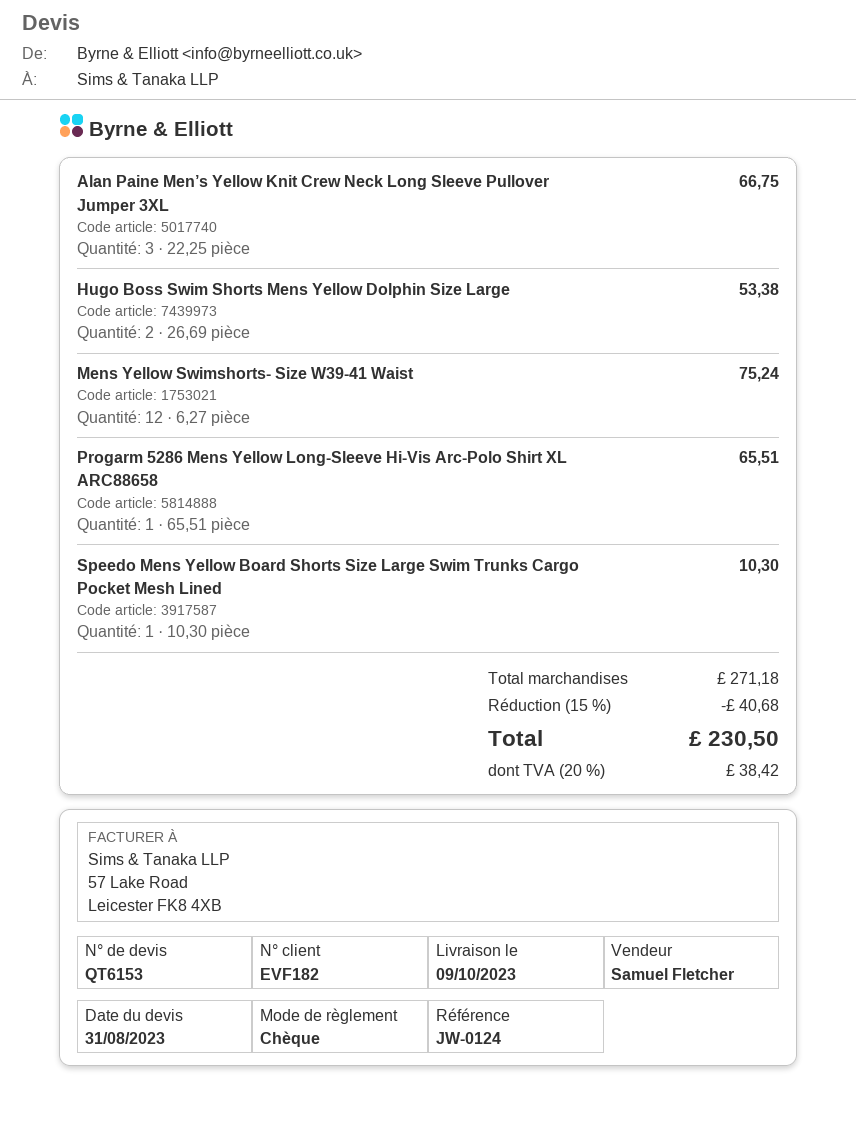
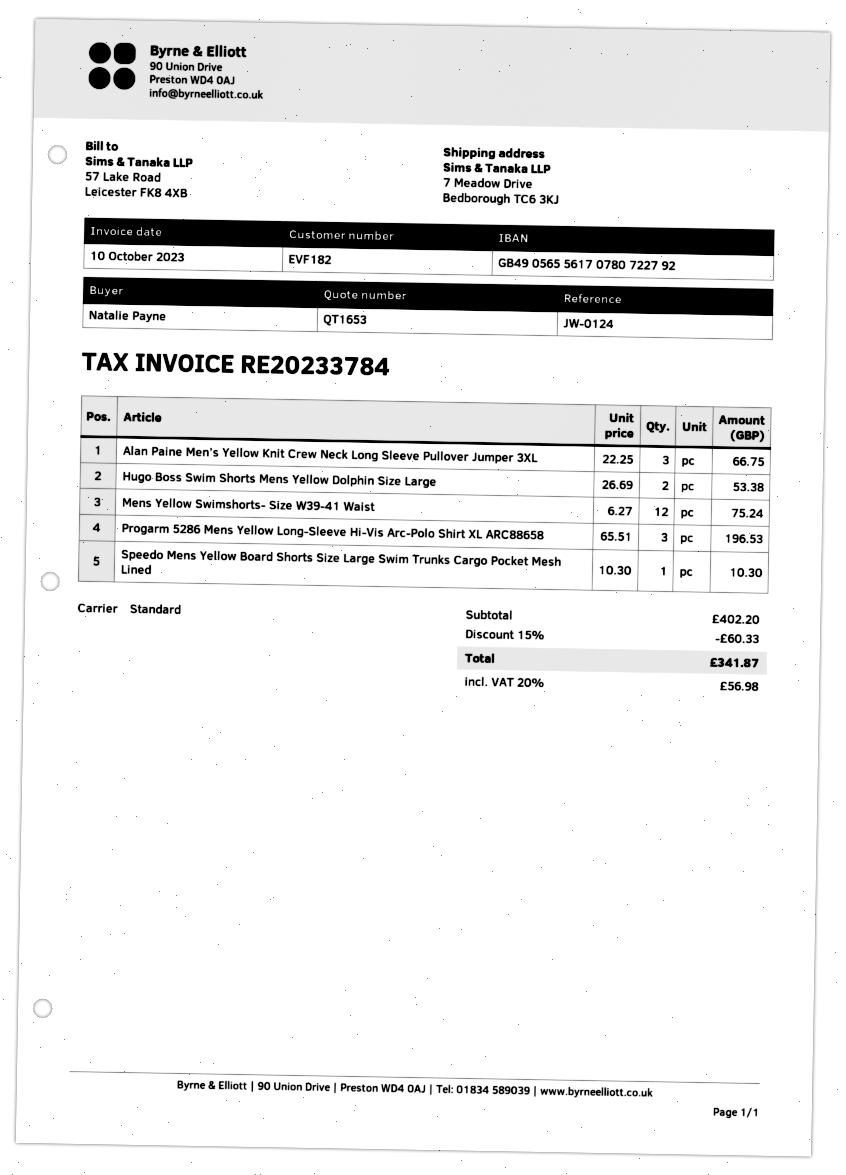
quote number: QT6153 -> QT1653
Progarm 5286 Mens Yellow Long-Sleeve Hi-Vis Arc-Polo Shirt XL ARC88658: 1 x 65.51 = 65.51 -> 3 x 65.51 = 196.53
subtotal: 271.18 -> 402.20
discount: 15% = 40.68 -> 15% = 60.33
tax: 20% = 38.42 -> 20% = 56.98
total: 230.50 -> 341.87

